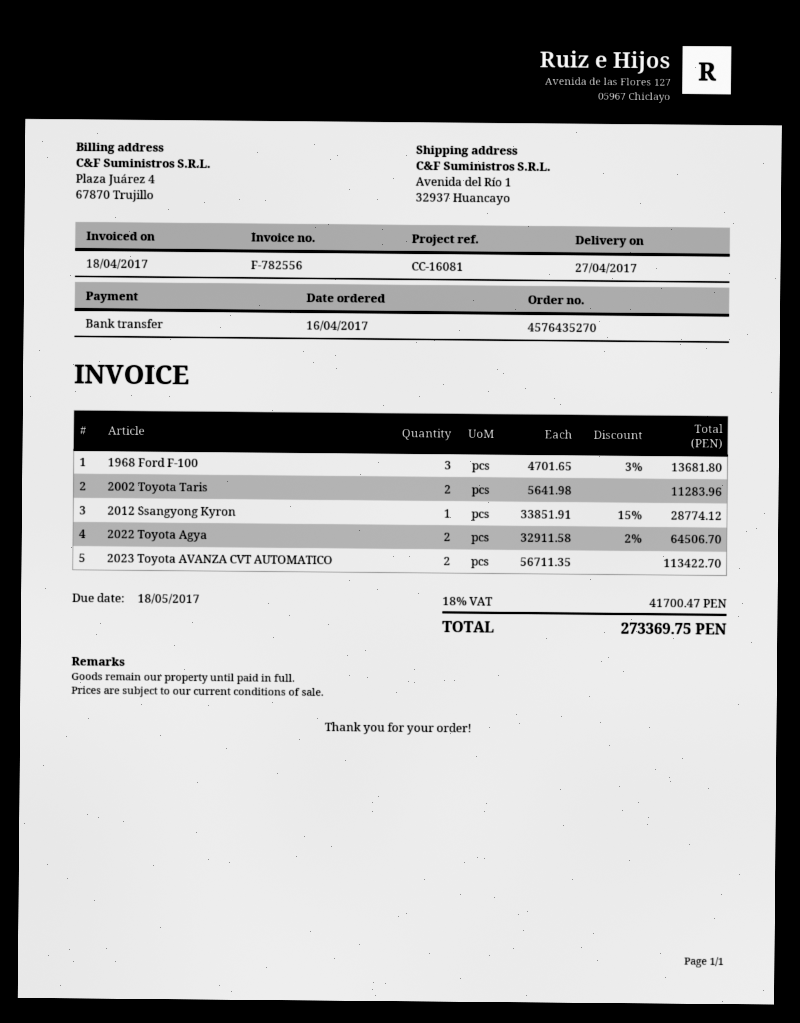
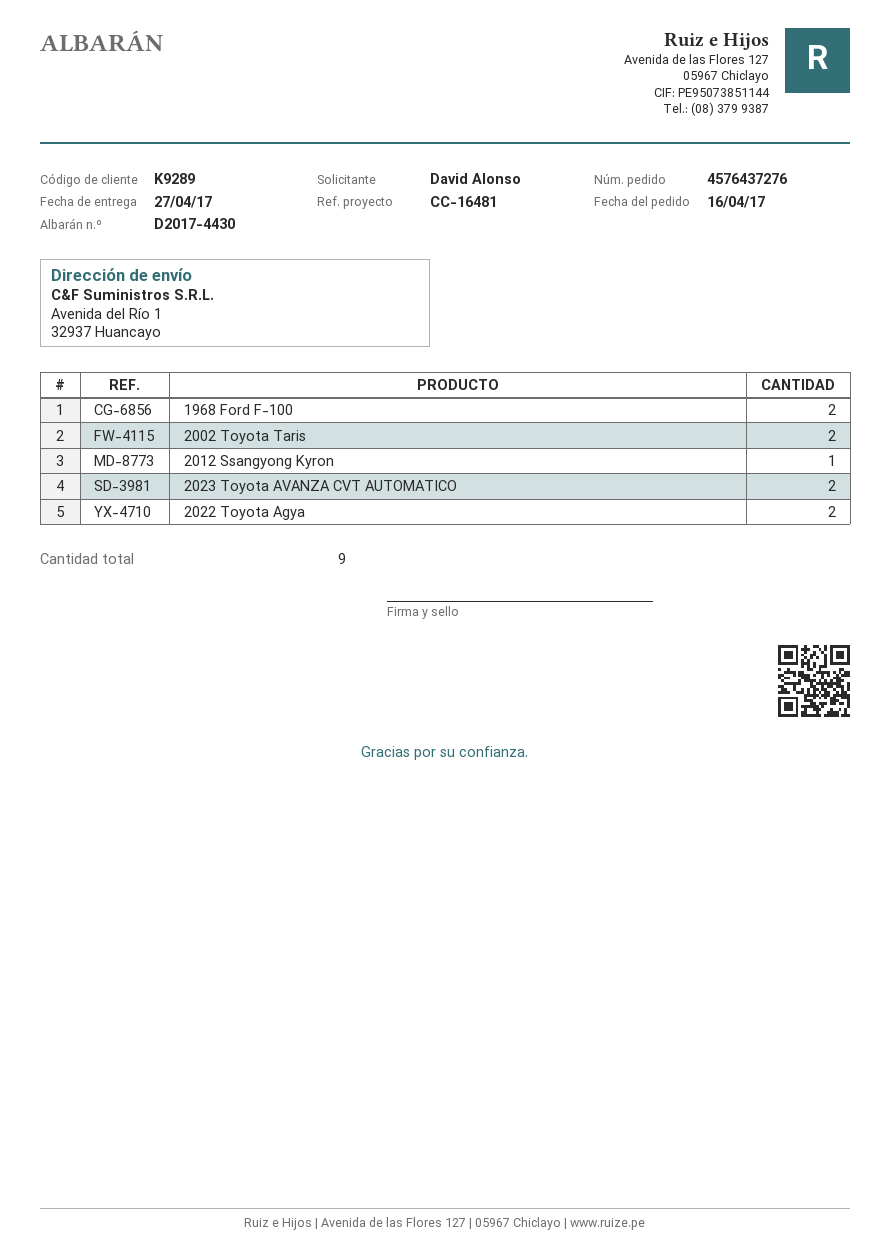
order number: 4576435270 -> 4576437276
reference: CC-16081 -> CC-16481
1968 Ford F-100: 3 -> 2

